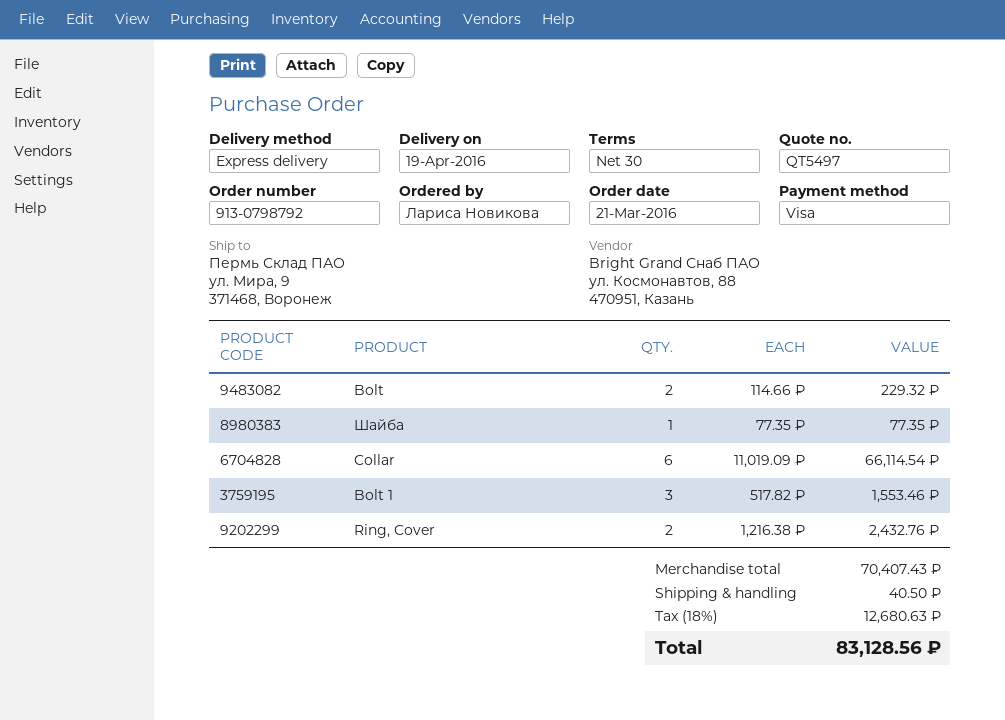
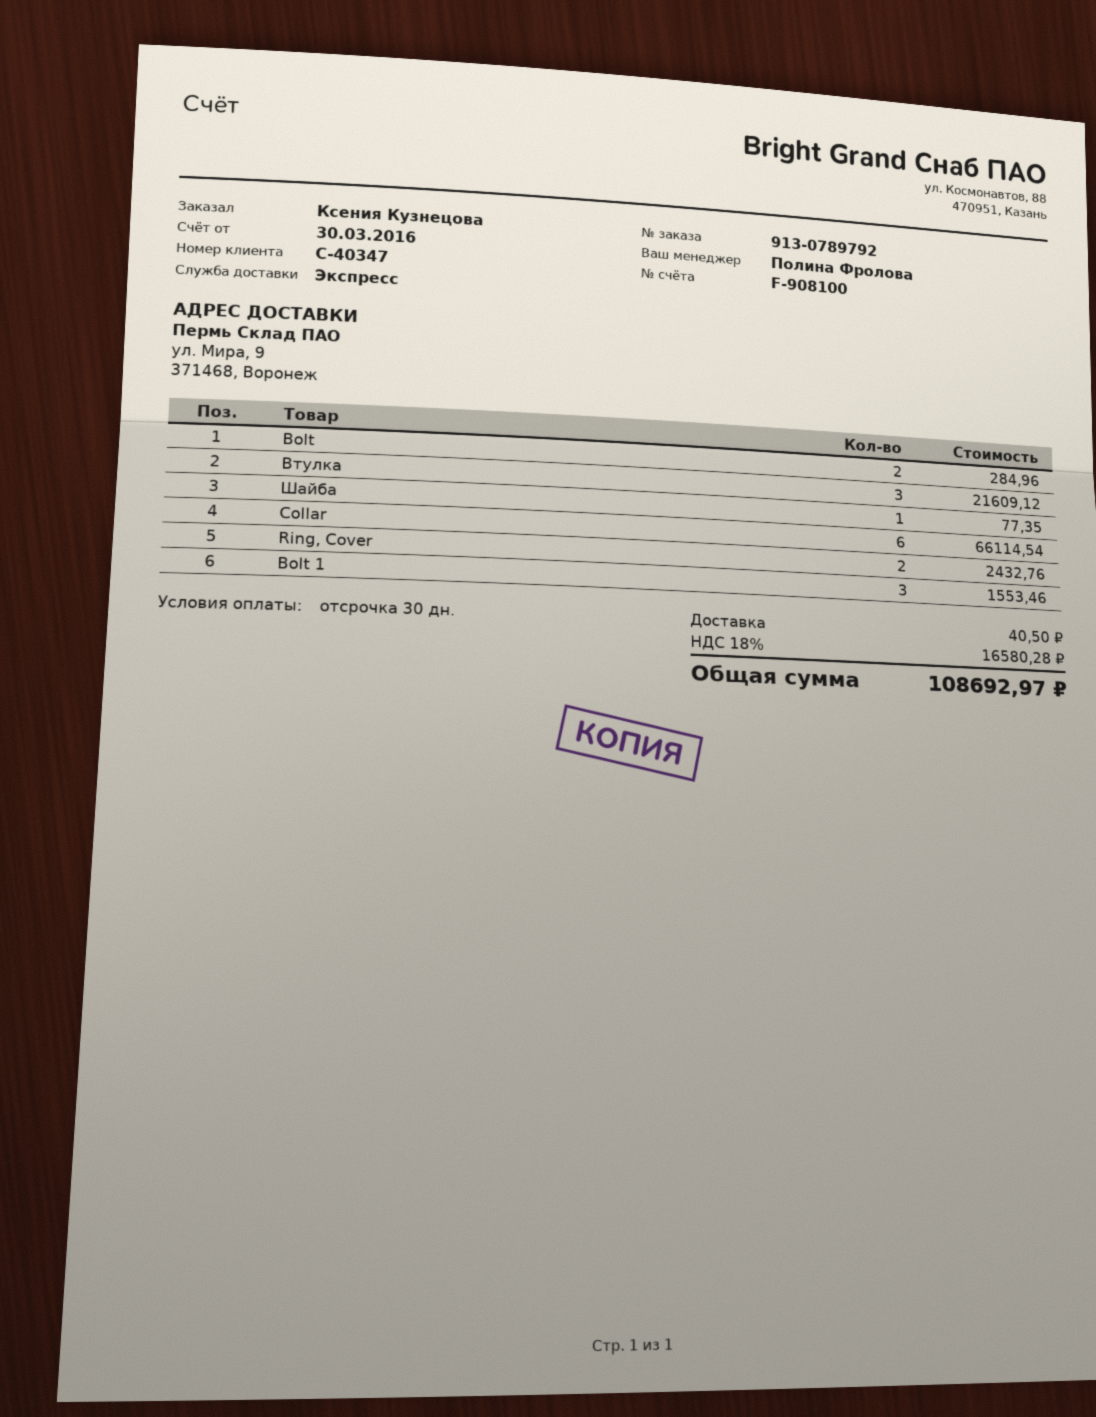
order number: 913-0798792 -> 913-0789792
ordered by: Лариса Новикова -> Ксения Кузнецова
Bolt: 2 for 229.32 -> 2 for 284.96
Втулка: none -> 3 for 21609.12
tax: 18% = 12680.63 -> 18% = 16580.28
total: 83128.56 -> 108692.97

